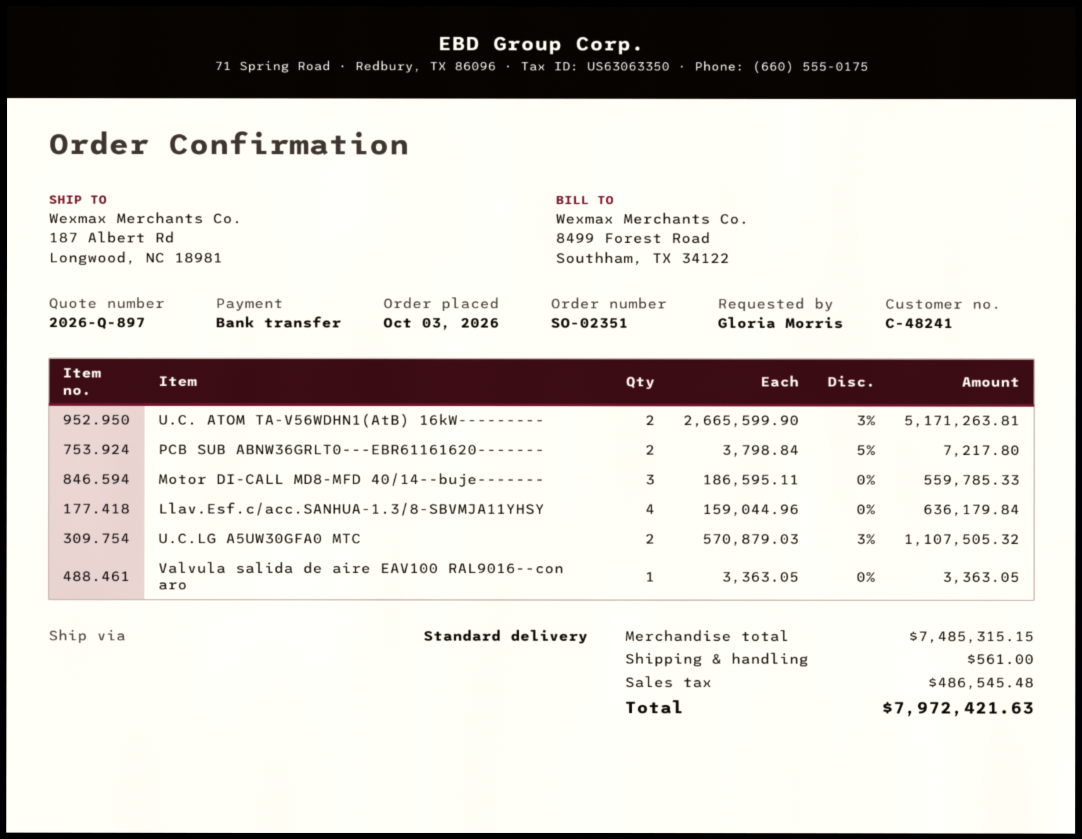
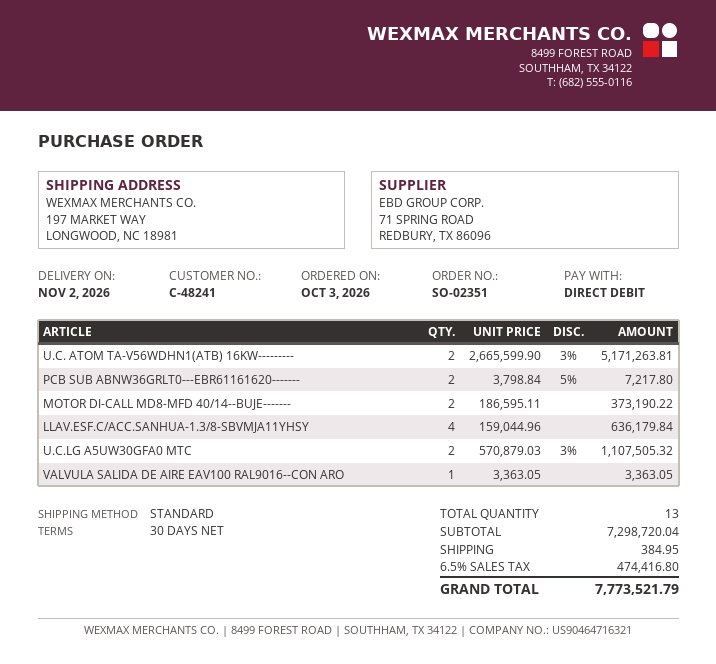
payment method: bank transfer -> direct debit
ship to: 187 Albert Rd, Longwood, NC 18981 -> 197 MARKET WAY, LONGWOOD, NC 18981
Motor DI-CALL MD8-MFD 40/14--buje-------: 3 x 186595.11 = 559785.33 -> 2 x 186595.11 = 373190.22
subtotal: 7485315.15 -> 7298720.04
shipping: 561.00 -> 384.95
tax: 486545.48 -> 474416.80
total: 7972421.63 -> 7773521.79

